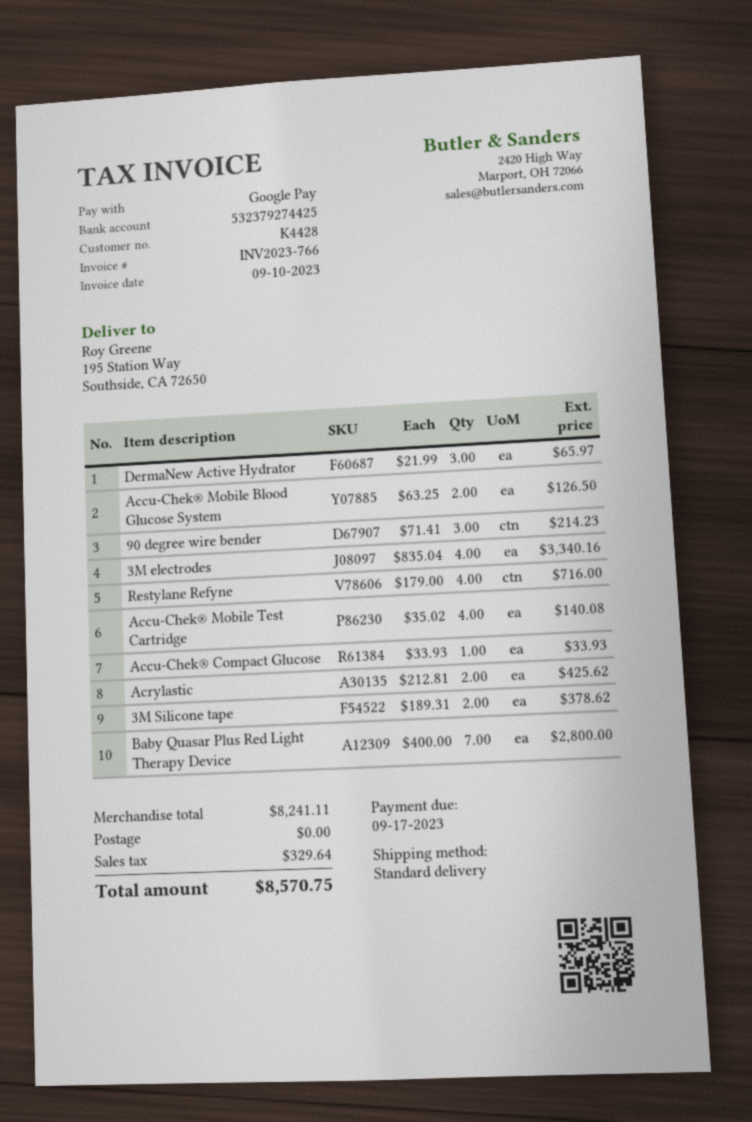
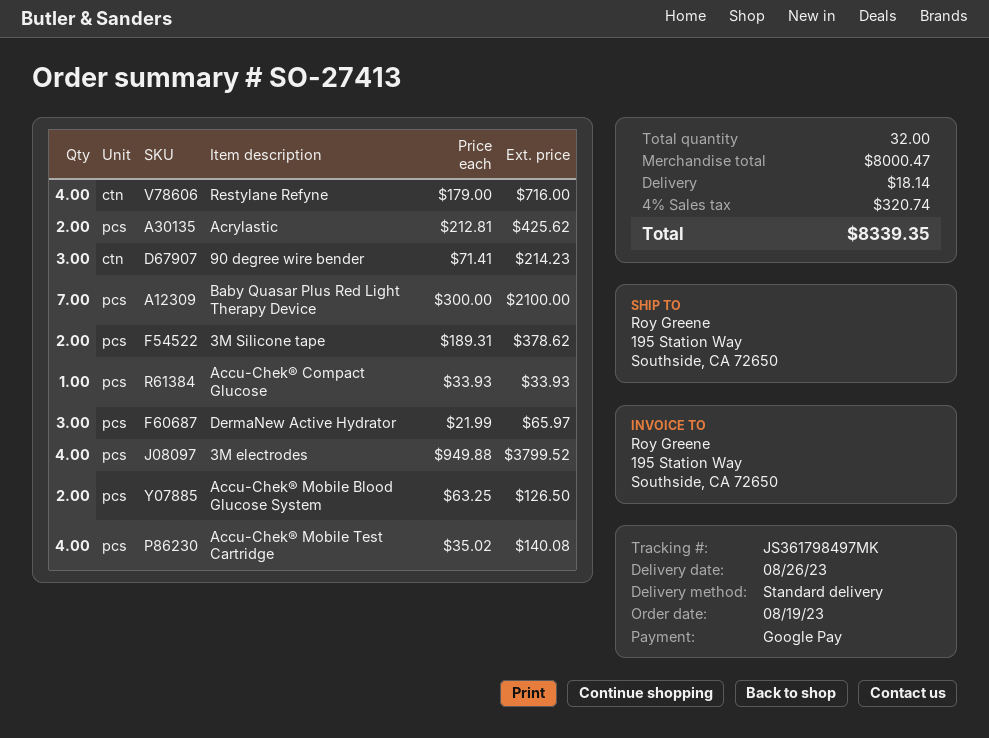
3M electrodes: 4 x 835.04 = 3340.16 -> 4 x 949.88 = 3799.52
Baby Quasar Plus Red Light Therapy Device: 7 x 400.00 = 2800.00 -> 7 x 300.00 = 2100.00
subtotal: 8241.11 -> 8000.47
shipping: 0.00 -> 18.14
tax: 329.64 -> 320.74
total: 8570.75 -> 8339.35

